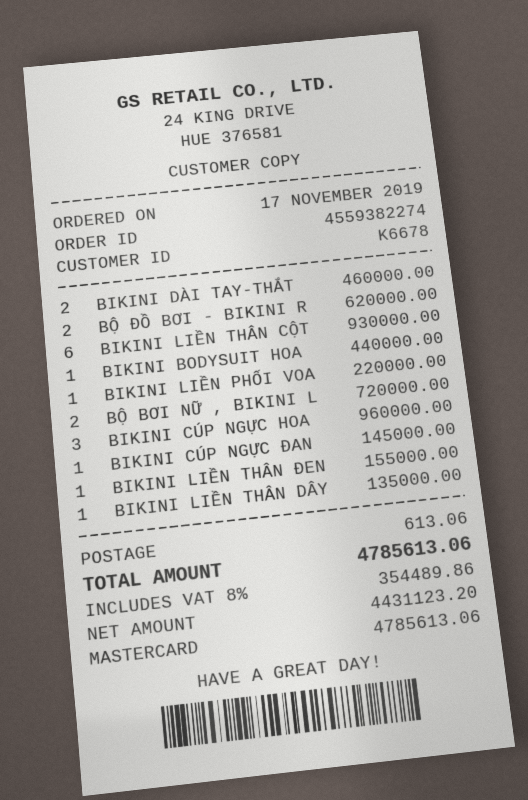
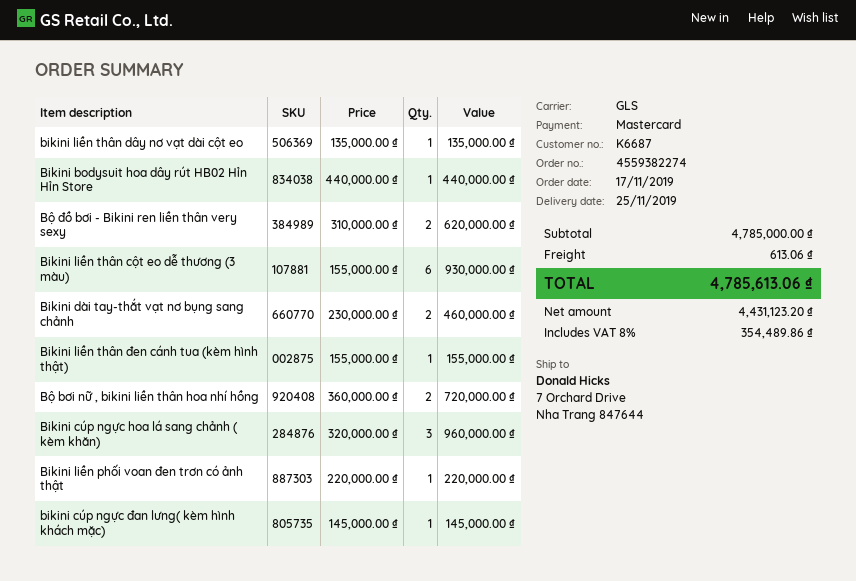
customer number: K6678 -> K6687

